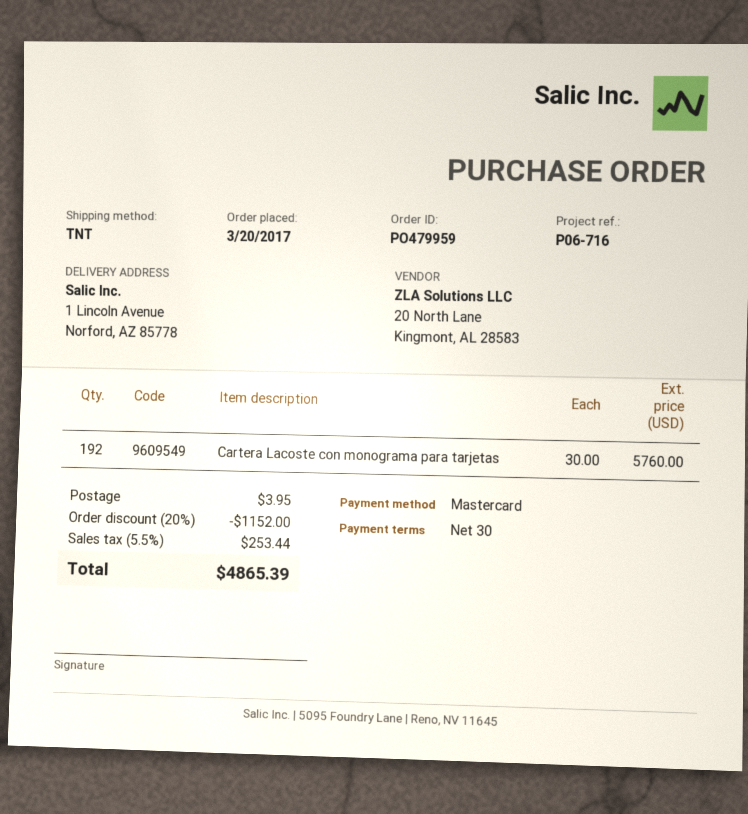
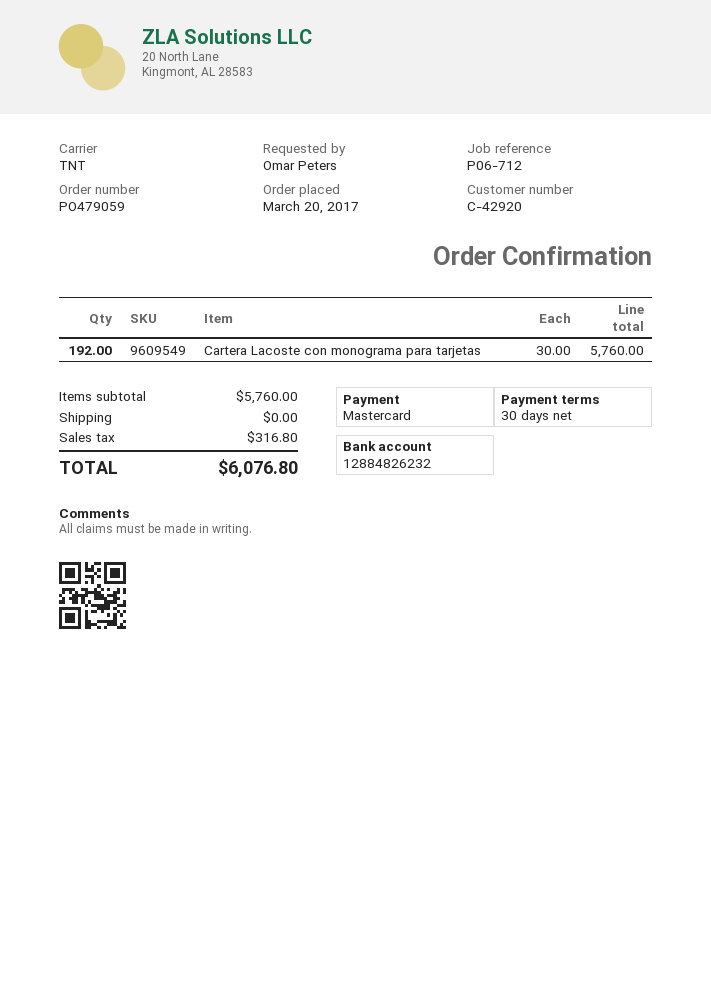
order number: PO479959 -> PO479059
reference: P06-716 -> P06-712
discount: 20% = 1152.00 -> none
shipping: 3.95 -> 0.00
tax: 253.44 -> 316.80
total: 4865.39 -> 6076.80

